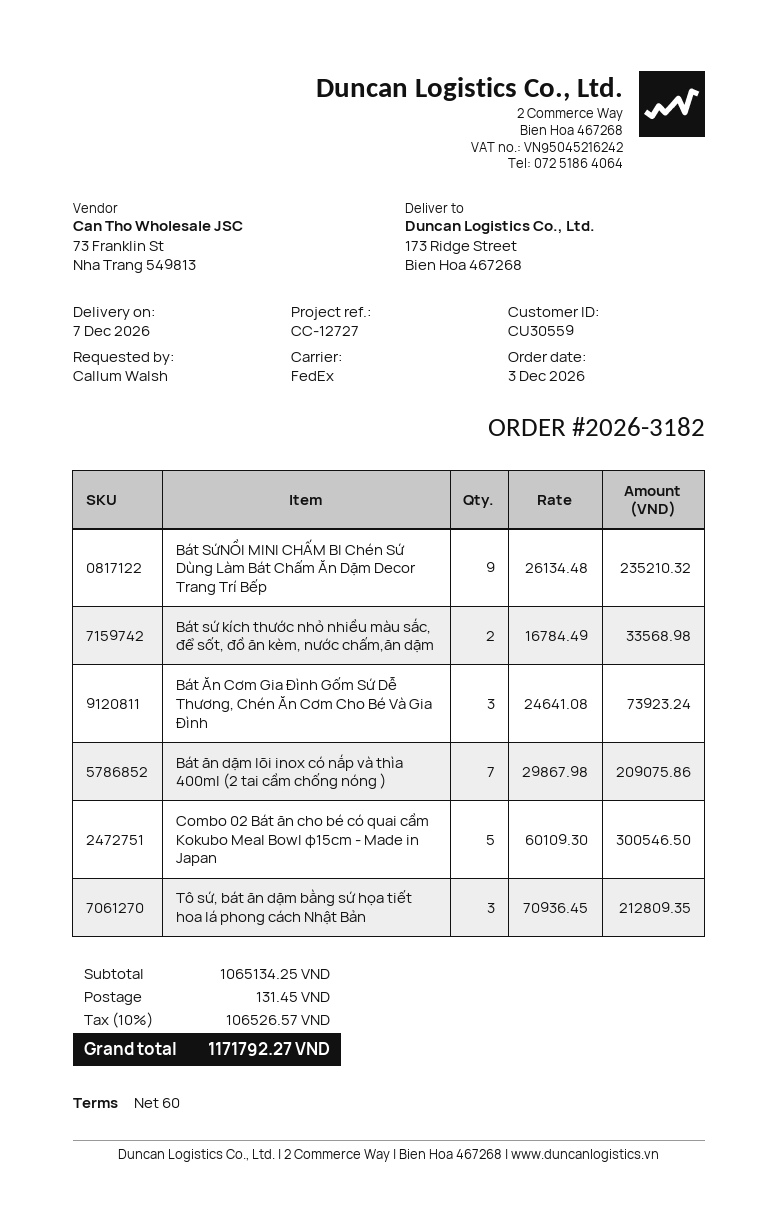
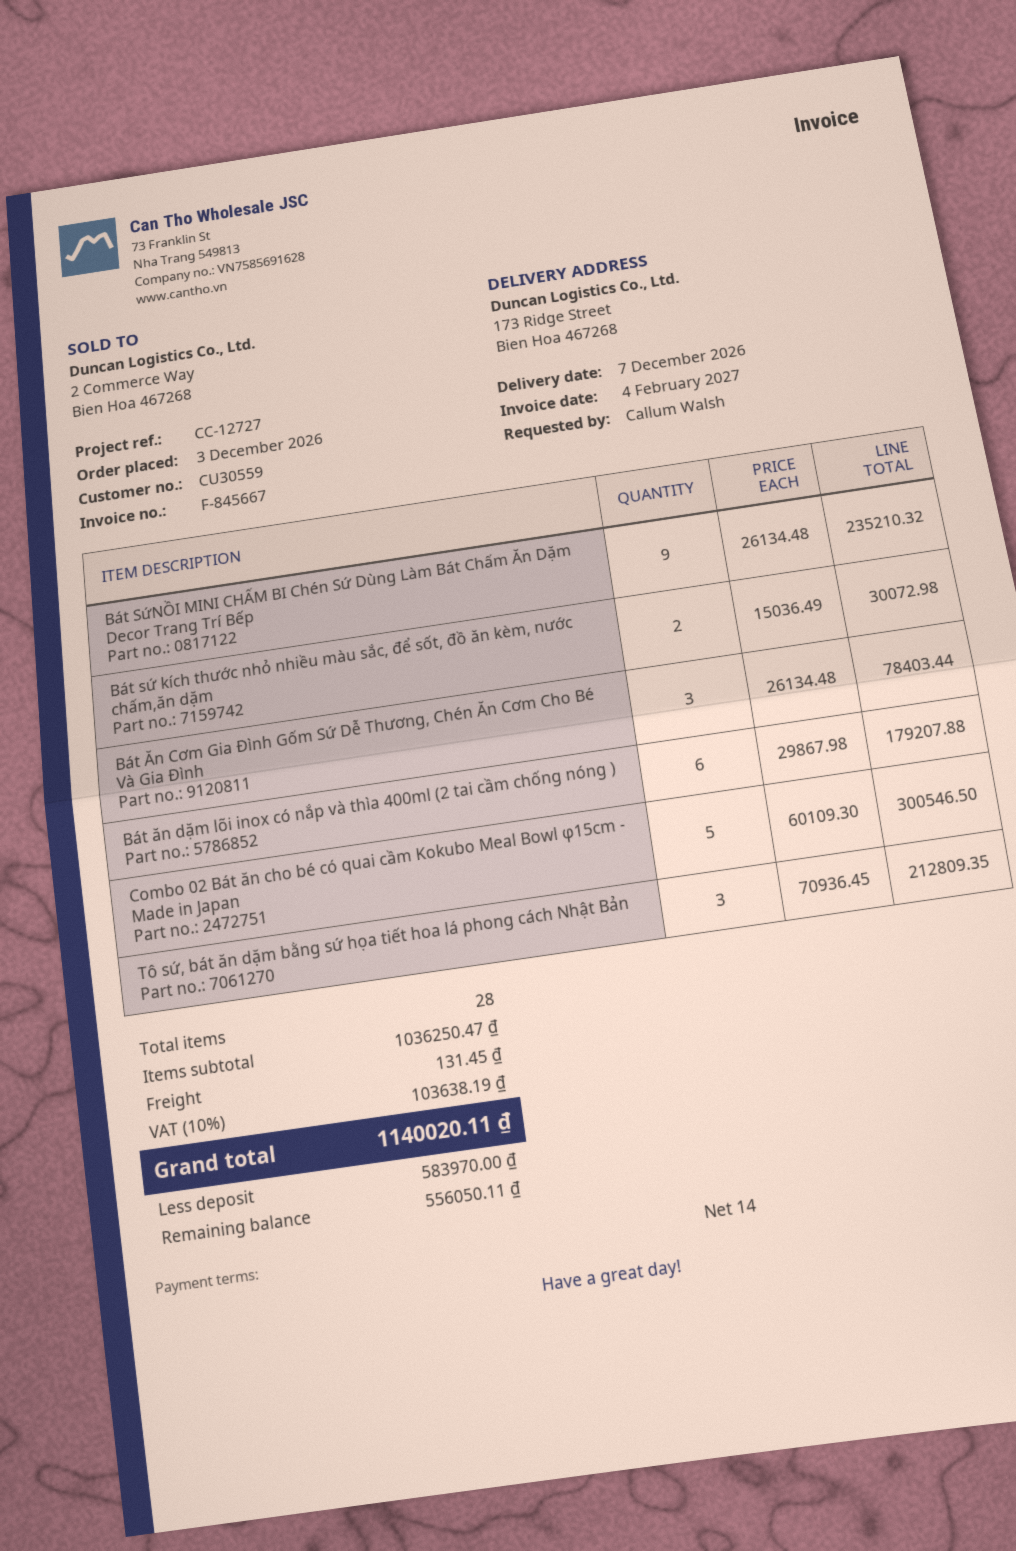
payment terms: 60 days -> 14 days
Bát sứ kích thước nhỏ nhiều màu sắc, để sốt, đồ ăn kèm, nước chấm,ăn dặm: 2 x 16784.49 = 33568.98 -> 2 x 15036.49 = 30072.98
Bát Ăn Cơm Gia Đình Gốm Sứ Dễ Thương, Chén Ăn Cơm Cho Bé Và Gia Đình: 3 x 24641.08 = 73923.24 -> 3 x 26134.48 = 78403.44
Bát ăn dặm lõi inox có nắp và thìa 400ml (2 tai cầm chống nóng ): 7 x 29867.98 = 209075.86 -> 6 x 29867.98 = 179207.88
subtotal: 1065134.25 -> 1036250.47
tax: 10% = 106526.57 -> 10% = 103638.19
total: 1171792.27 -> 1140020.11

